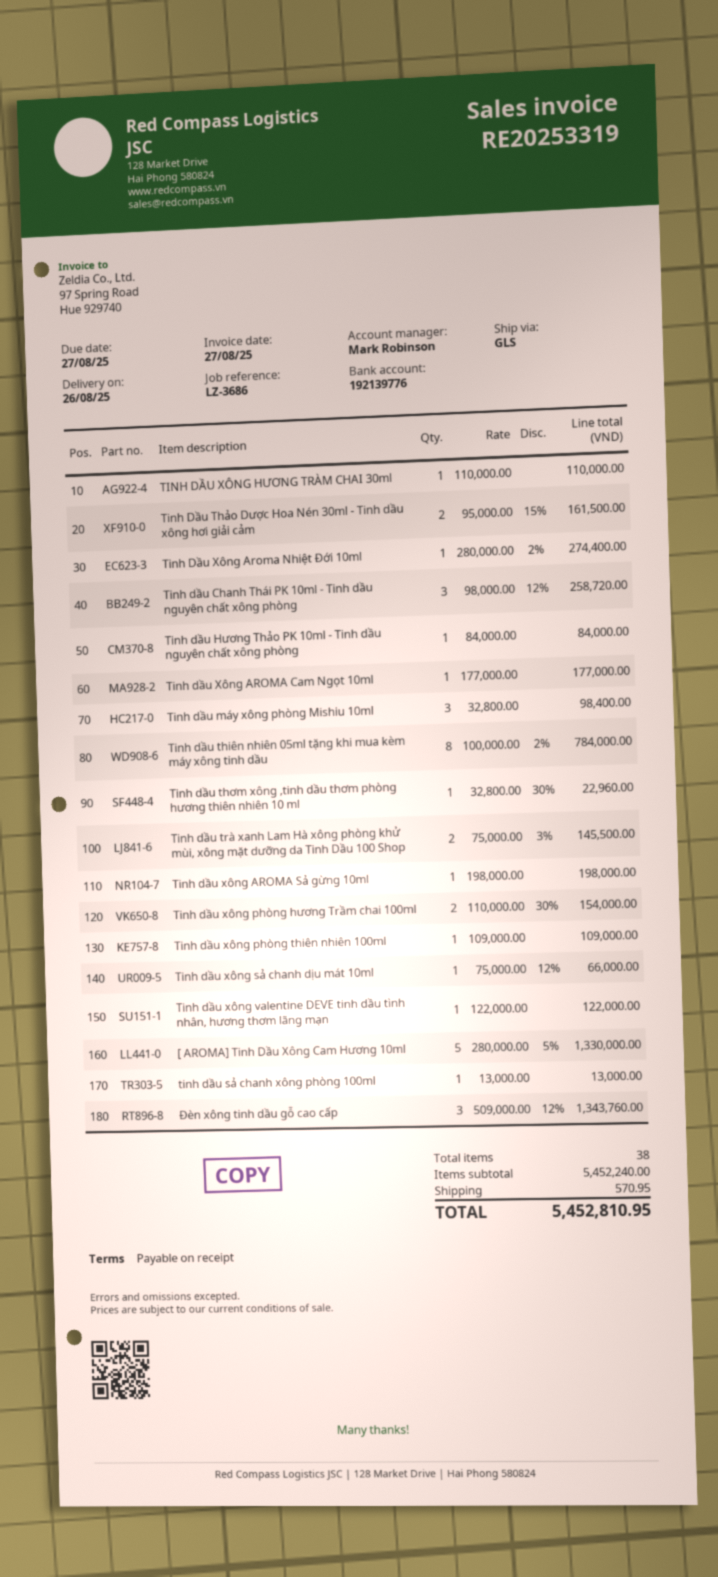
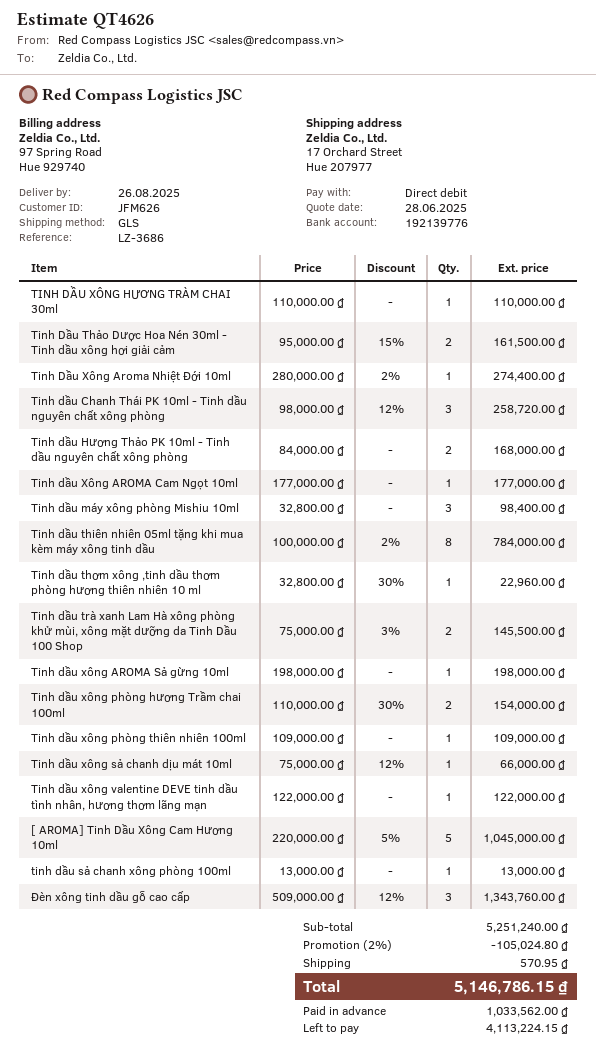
Tinh dầu Hương Thảo PK 10ml - Tinh dầu nguyên chất xông phòng: 1 x 84000.00 = 84000.00 -> 2 x 84000.00 = 168000.00
[ AROMA] Tinh Dầu Xông Cam Hương 10ml: 5 x 280000.00 - 5% = 1330000.00 -> 5 x 220000.00 - 5% = 1045000.00
subtotal: 5452240.00 -> 5251240.00
discount: none -> 2% = 105024.80
total: 5452810.95 -> 5146786.15

